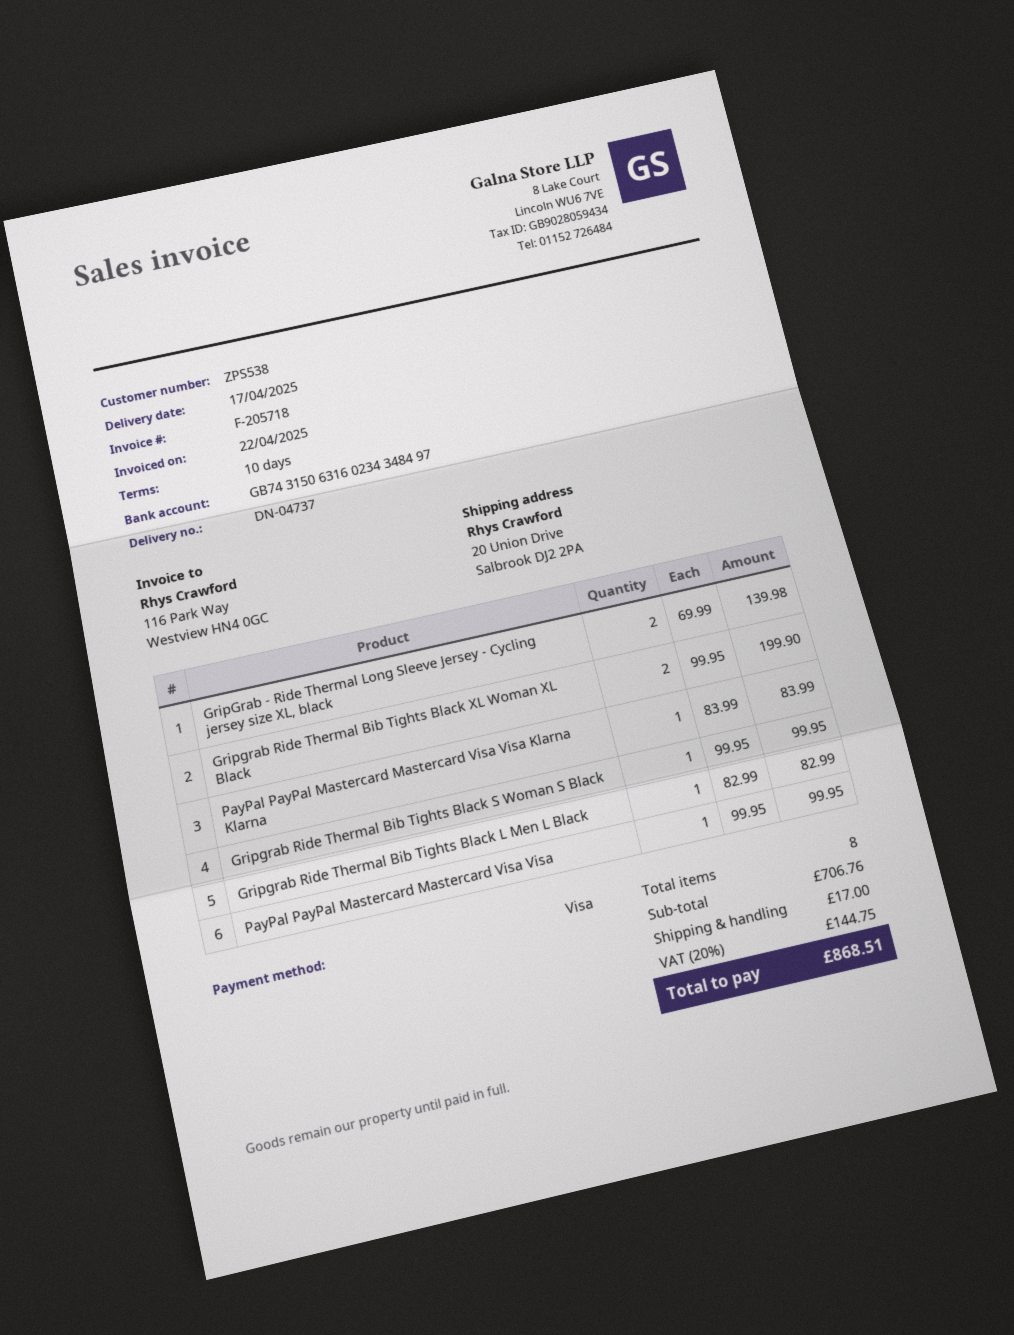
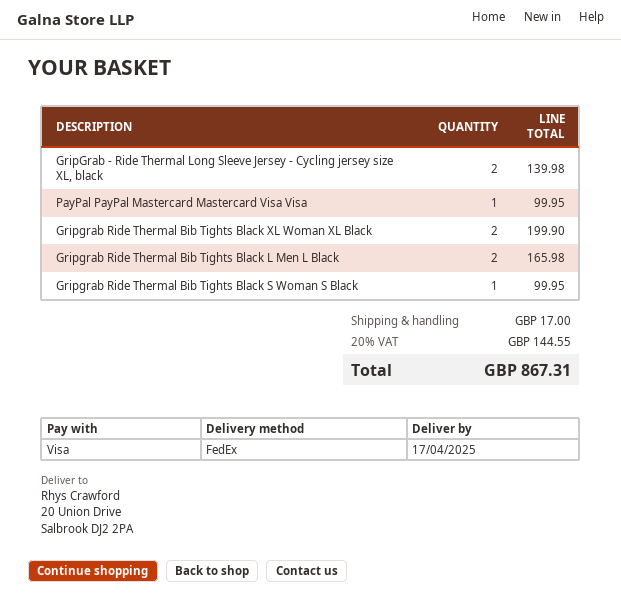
PayPal PayPal Mastercard Mastercard Visa Visa Klarna Klarna: 1 for 83.99 -> none
Gripgrab Ride Thermal Bib Tights Black L Men L Black: 1 for 82.99 -> 2 for 165.98
tax: 20% = 144.75 -> 20% = 144.55
total: 868.51 -> 867.31

